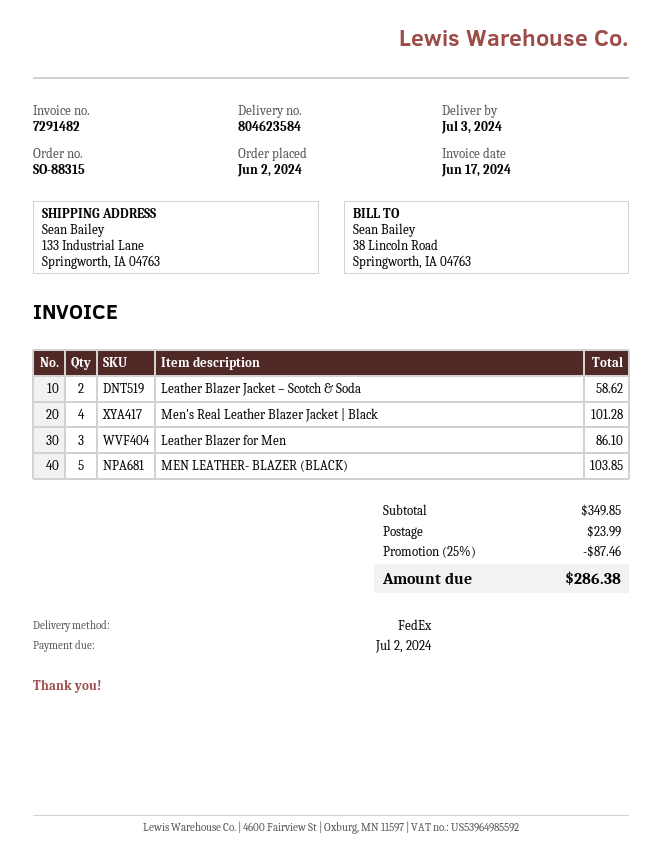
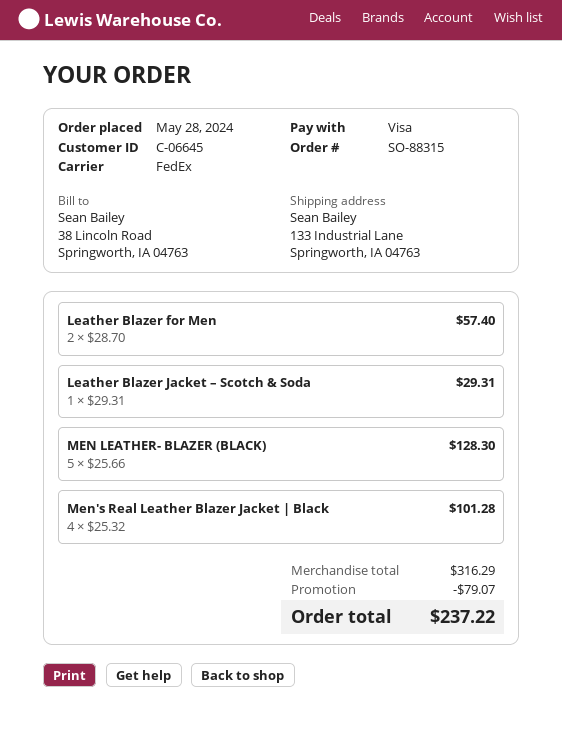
order date: 2024-06-02 -> 2024-05-28
Leather Blazer Jacket – Scotch & Soda: 2 for 58.62 -> 1 for 29.31
Leather Blazer for Men: 3 for 86.10 -> 2 for 57.40
MEN LEATHER- BLAZER (BLACK): 5 for 103.85 -> 5 for 128.30
subtotal: 349.85 -> 316.29
discount: 87.46 -> 79.07
shipping: 23.99 -> none
total: 286.38 -> 237.22

